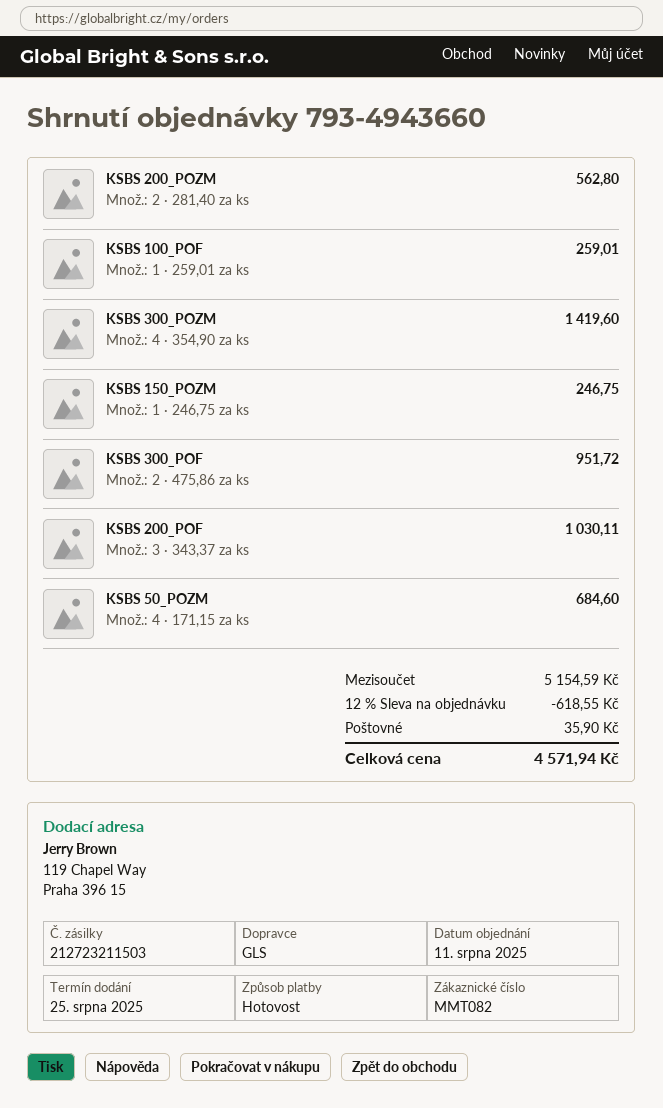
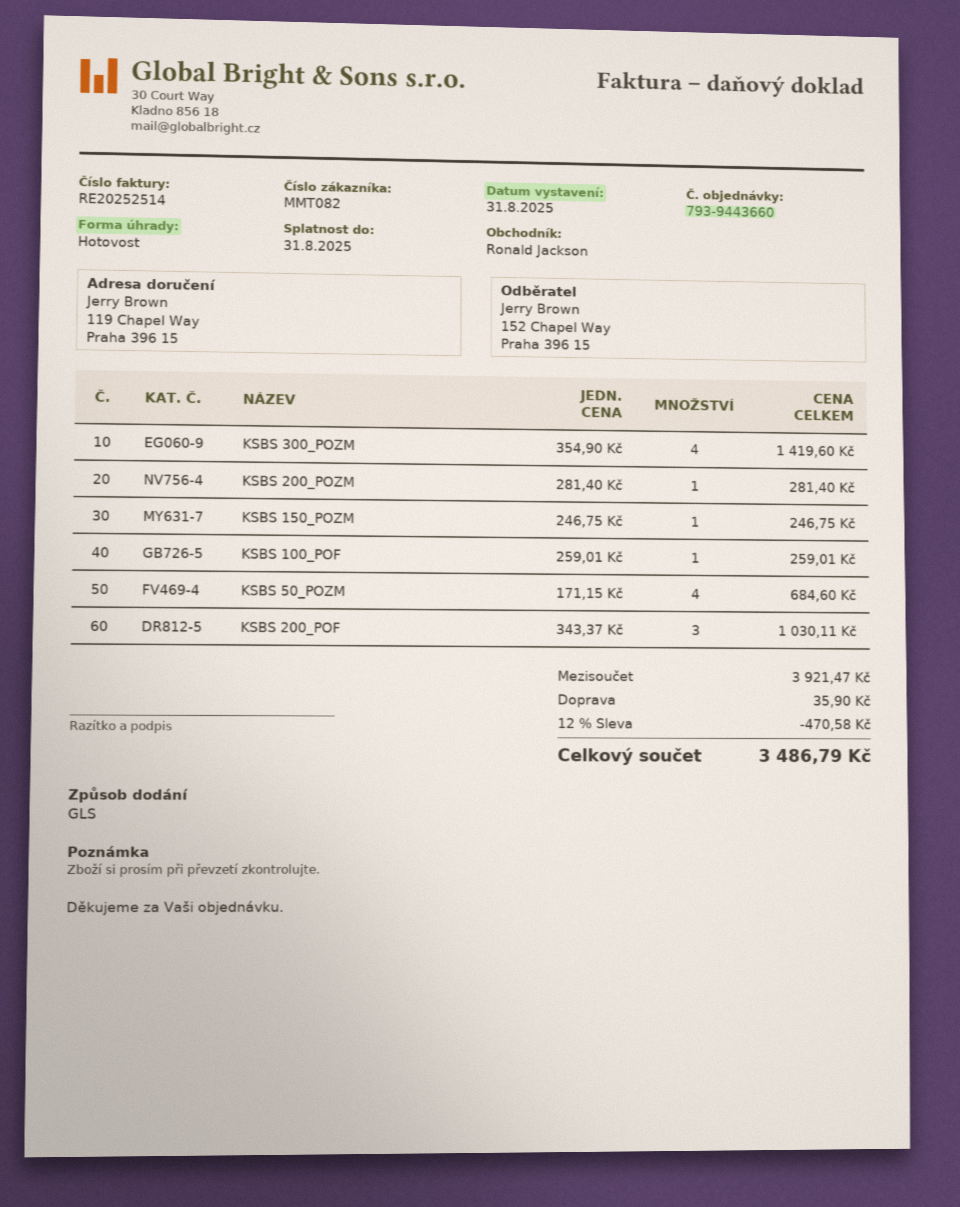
order number: 793-4943660 -> 793-9443660
KSBS 200_POZM: 2 x 281.40 = 562.80 -> 1 x 281.40 = 281.40
KSBS 300_POF: 2 x 475.86 = 951.72 -> none
subtotal: 5154.59 -> 3921.47
discount: 12% = 618.55 -> 12% = 470.58
total: 4571.94 -> 3486.79

